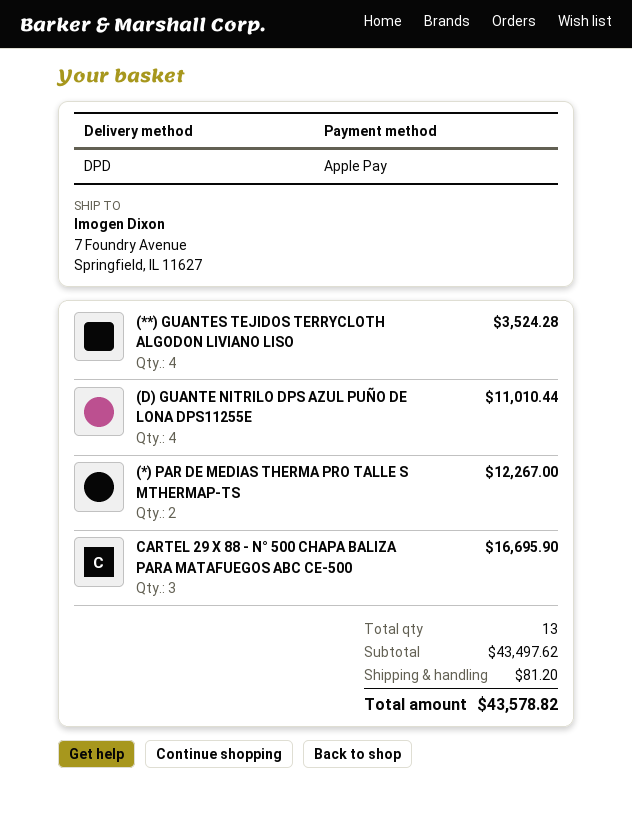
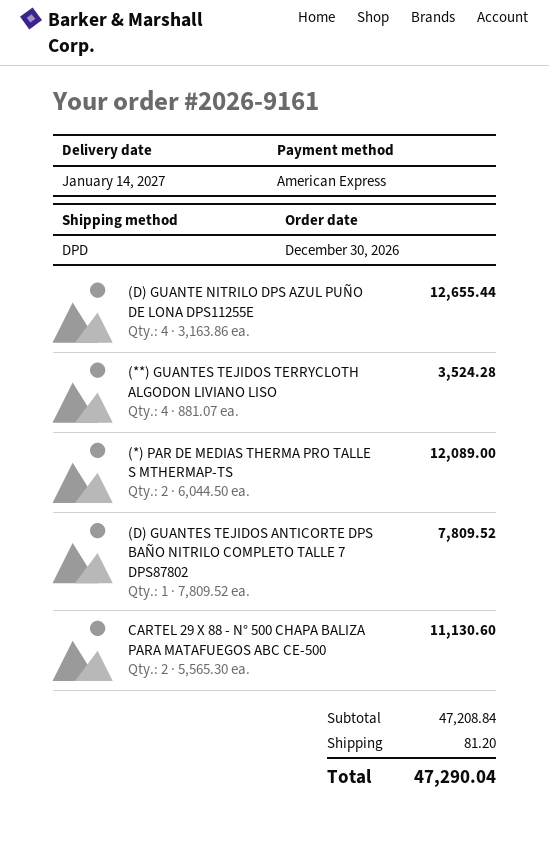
payment method: Apple Pay -> American Express
(D) GUANTE NITRILO DPS AZUL PUÑO DE LONA DPS11255E: 4 for 11010.44 -> 4 for 12655.44
(*) PAR DE MEDIAS THERMA PRO TALLE S MTHERMAP-TS: 2 for 12267.00 -> 2 for 12089.00
CARTEL 29 X 88 - N° 500 CHAPA BALIZA PARA MATAFUEGOS ABC CE-500: 3 for 16695.90 -> 2 for 11130.60
(D) GUANTES TEJIDOS ANTICORTE DPS BAÑO NITRILO COMPLETO TALLE 7 DPS87802: none -> 1 for 7809.52
subtotal: 43497.62 -> 47208.84
total: 43578.82 -> 47290.04

